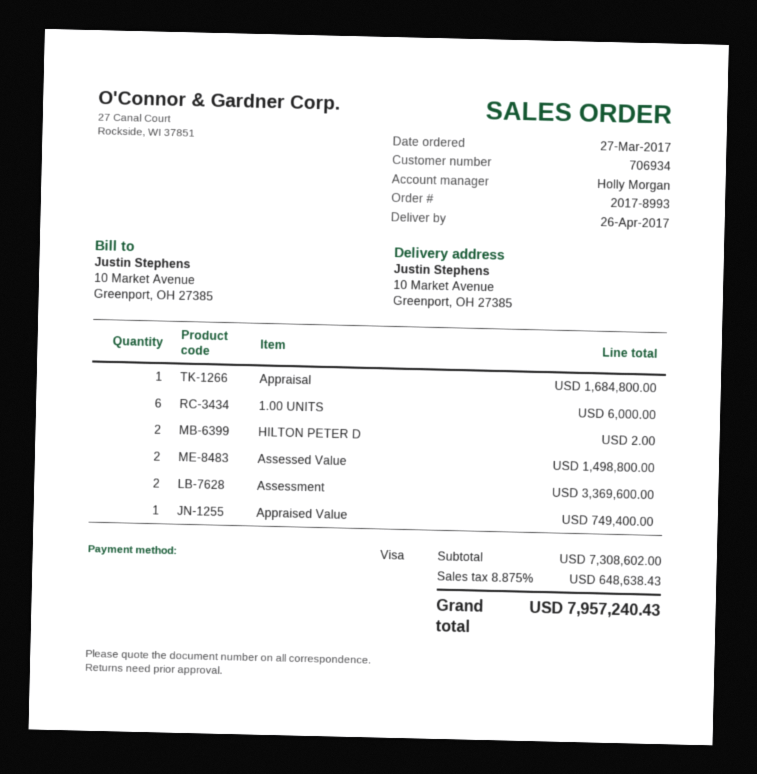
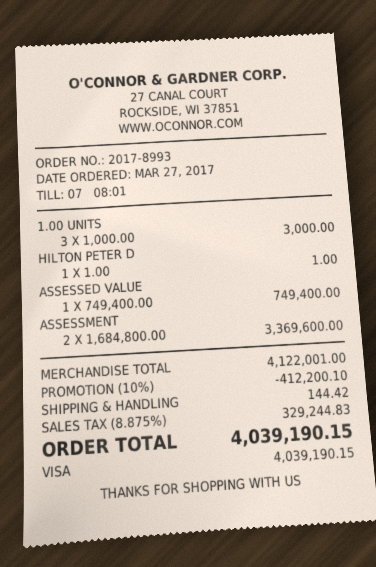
Appraisal: 1 for 1684800.00 -> none
1.00 UNITS: 6 for 6000.00 -> 3 for 3000.00
HILTON PETER D: 2 for 2.00 -> 1 for 1.00
Assessed Value: 2 for 1498800.00 -> 1 for 749400.00
Appraised Value: 1 for 749400.00 -> none
subtotal: 7308602.00 -> 4122001.00
discount: none -> 10% = 412200.10
shipping: none -> 144.42
tax: 8.875% = 648638.43 -> 8.875% = 329244.83
total: 7957240.43 -> 4039190.15

